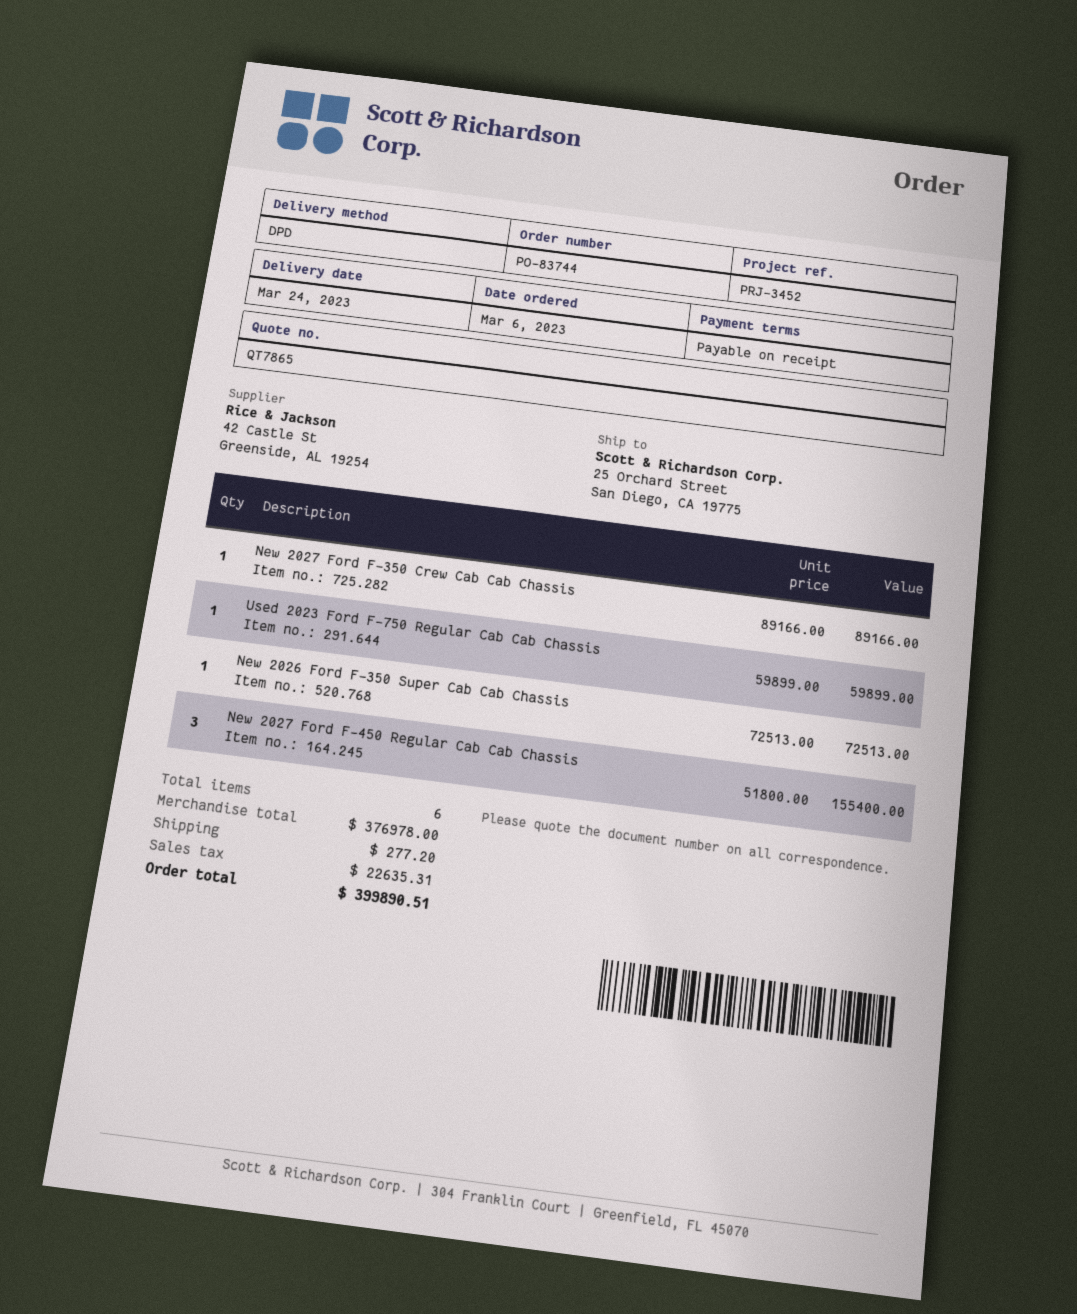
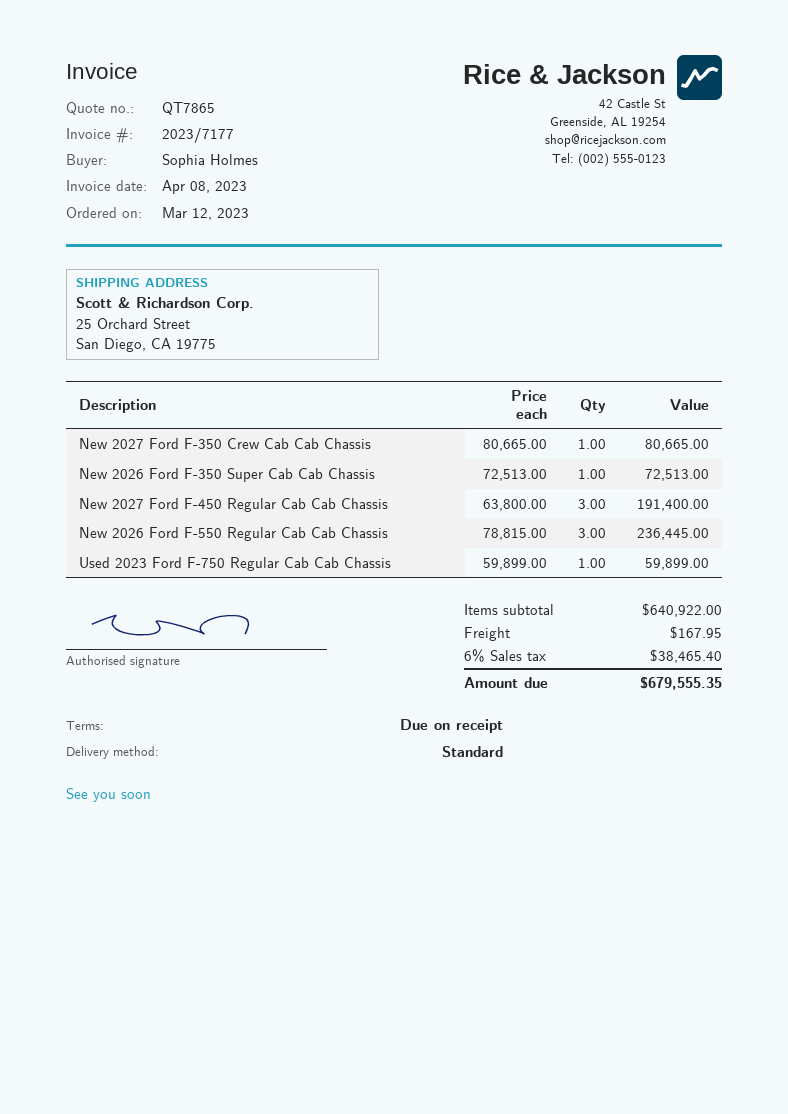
order date: 2023-03-06 -> 2023-03-12
shipping method: DPD -> standard
New 2027 Ford F-350 Crew Cab Cab Chassis: 1 x 89166.00 = 89166.00 -> 1 x 80665.00 = 80665.00
New 2027 Ford F-450 Regular Cab Cab Chassis: 3 x 51800.00 = 155400.00 -> 3 x 63800.00 = 191400.00
New 2026 Ford F-550 Regular Cab Cab Chassis: none -> 3 x 78815.00 = 236445.00
subtotal: 376978.00 -> 640922.00
shipping: 277.20 -> 167.95
tax: 22635.31 -> 38465.40
total: 399890.51 -> 679555.35

